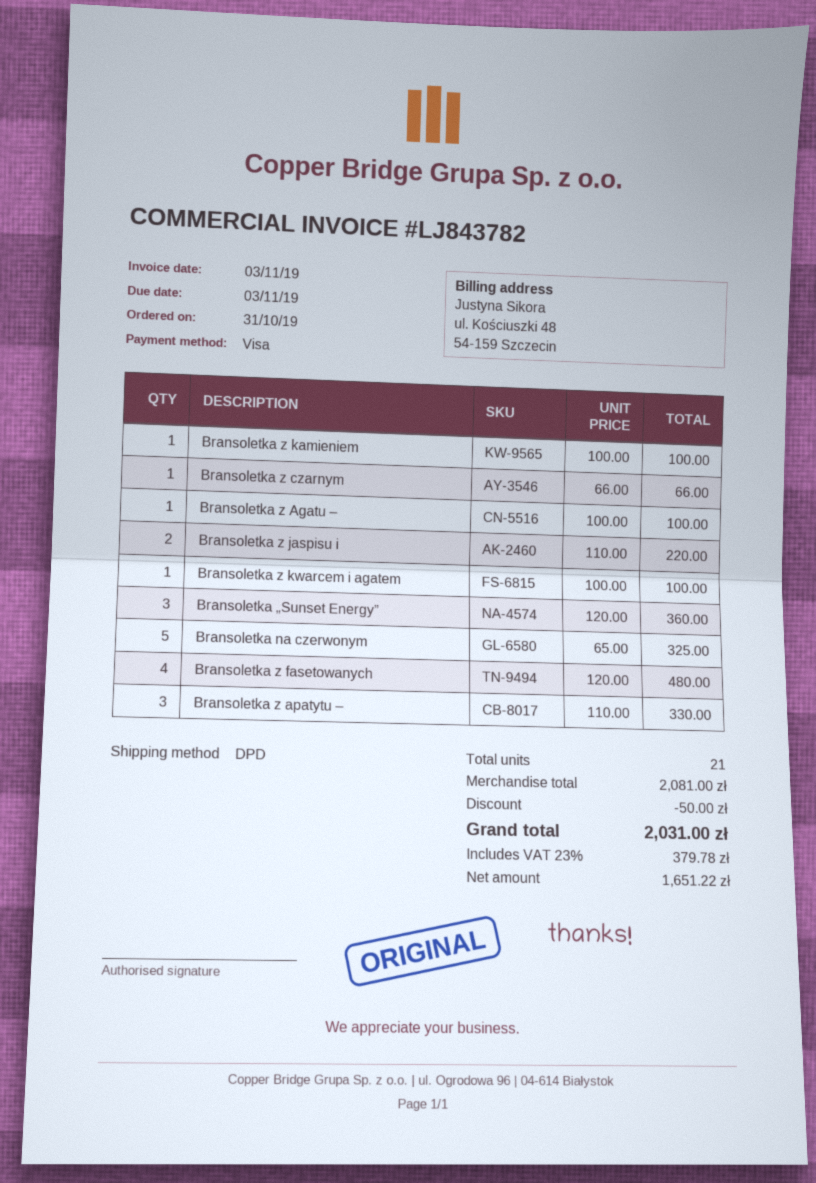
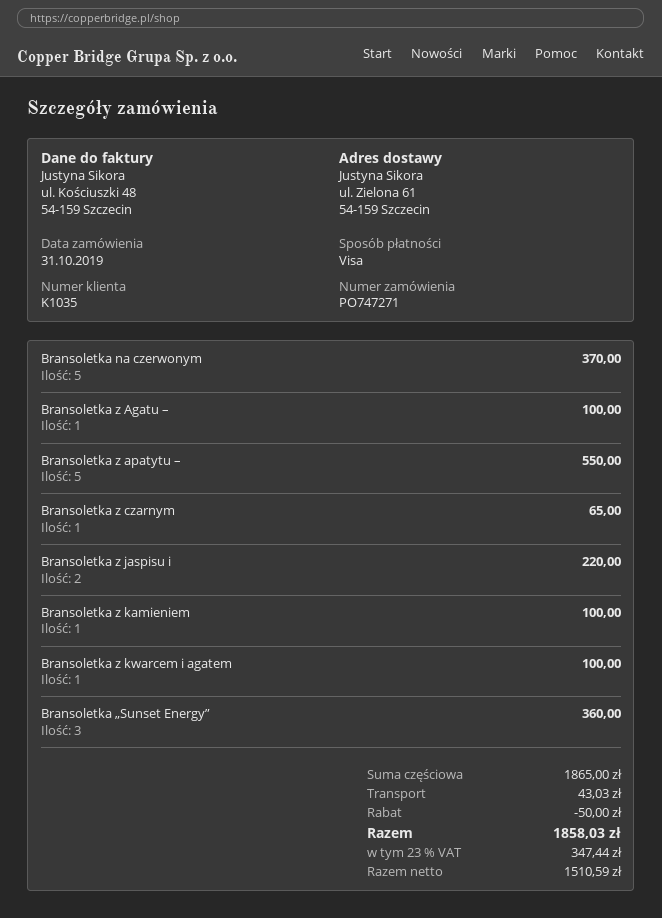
Bransoletka z czarnym: 1 for 66.00 -> 1 for 65.00
Bransoletka na czerwonym: 5 for 325.00 -> 5 for 370.00
Bransoletka z fasetowanych: 4 for 480.00 -> none
Bransoletka z apatytu –: 3 for 330.00 -> 5 for 550.00
subtotal: 2081.00 -> 1865.00
shipping: none -> 43.03
net: 1651.22 -> 1510.59
tax: 23% = 379.78 -> 23% = 347.44
total: 2031.00 -> 1858.03

